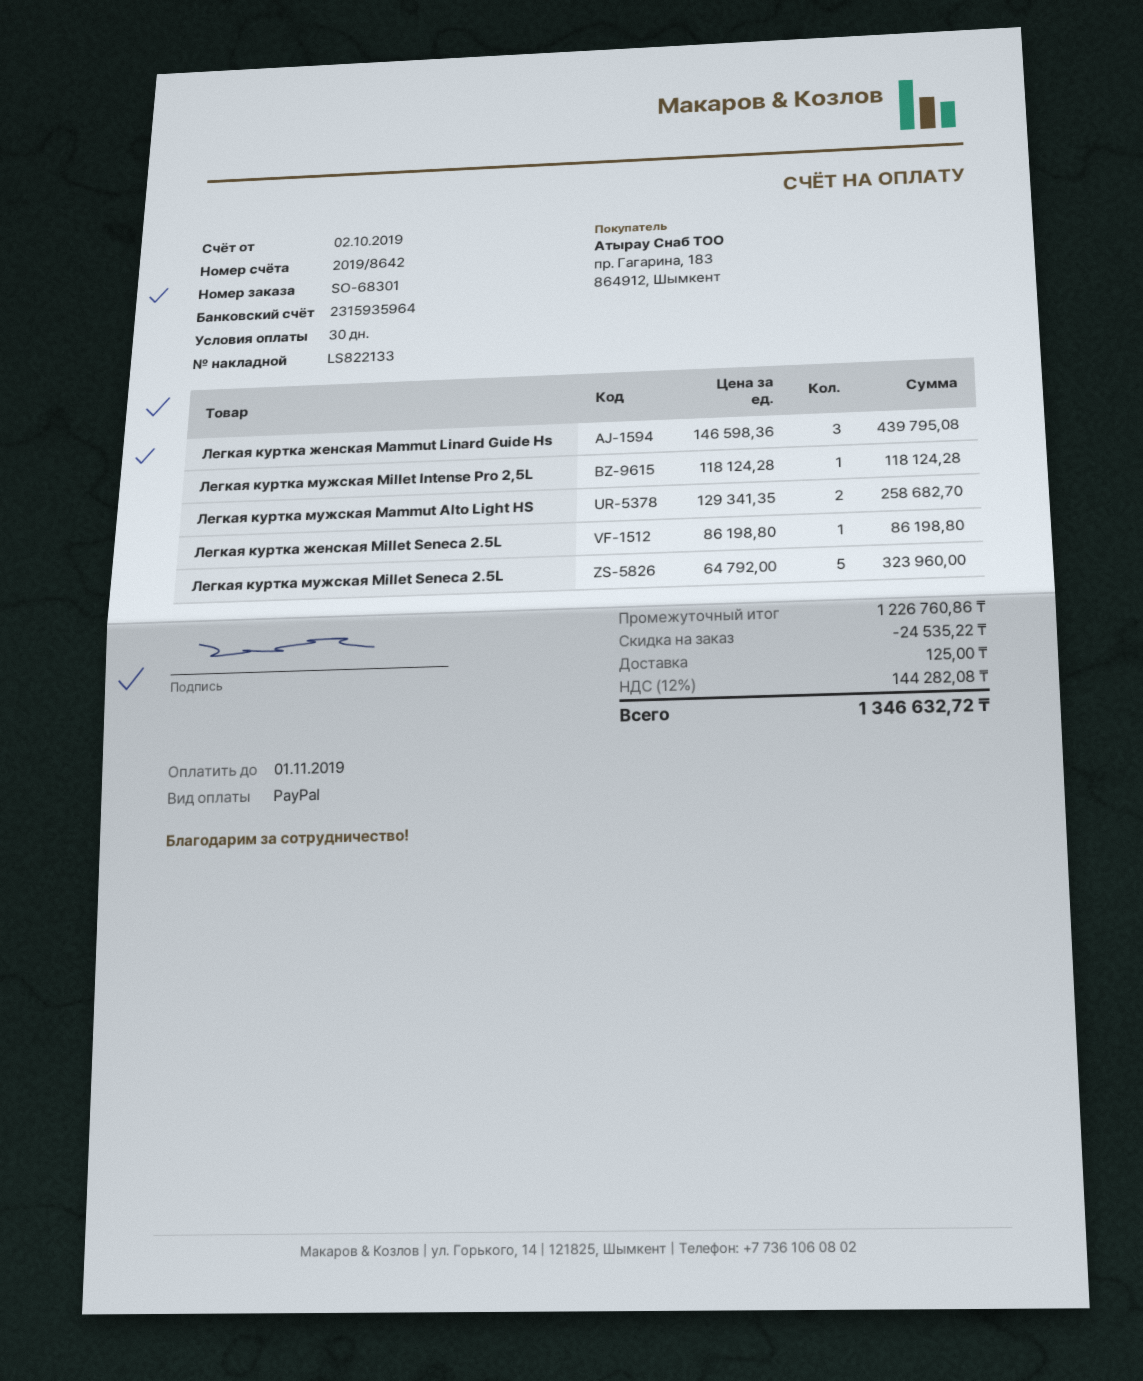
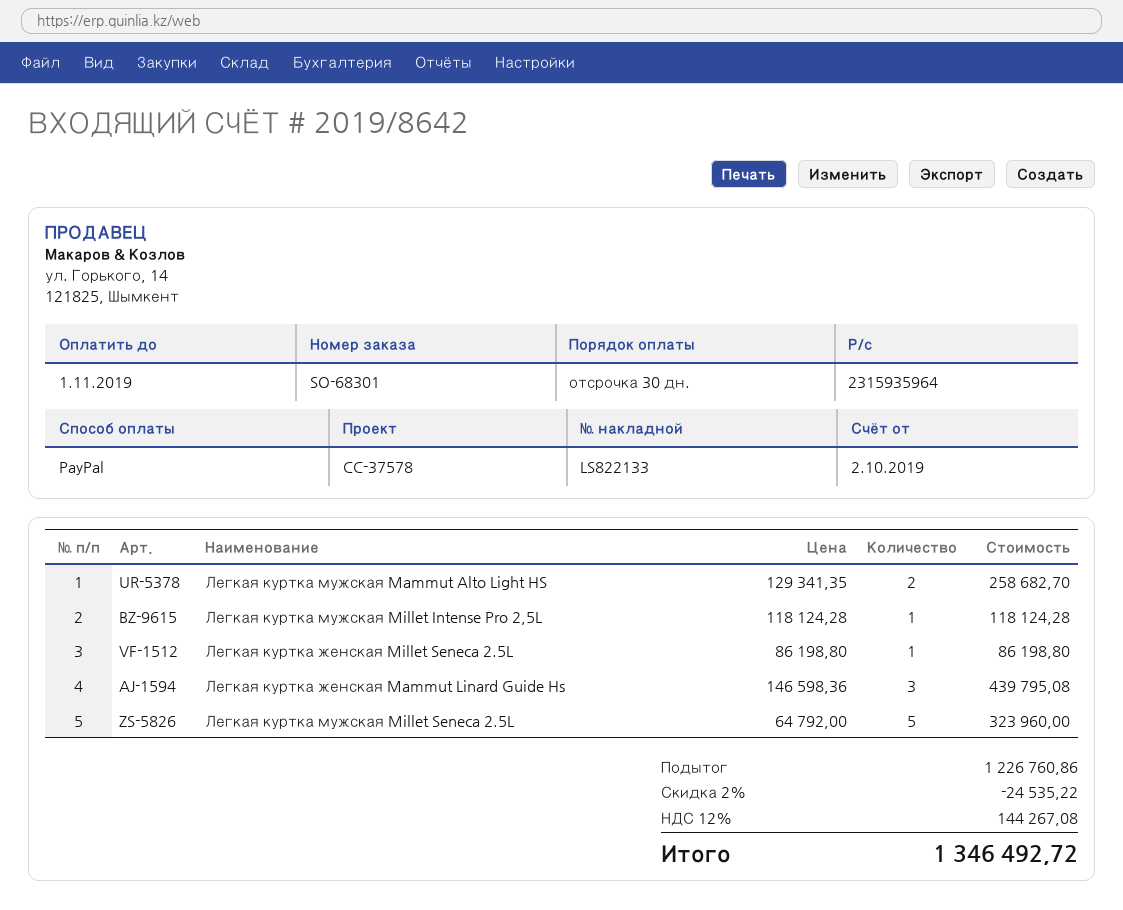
shipping: 125.00 -> none
tax: 12% = 144282.08 -> 12% = 144267.08
total: 1346632.72 -> 1346492.72

